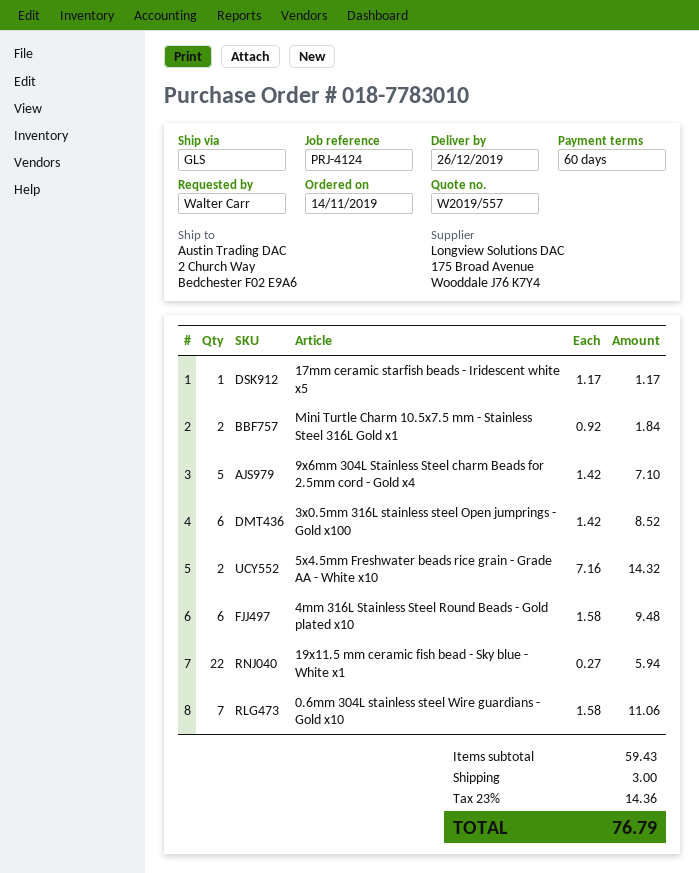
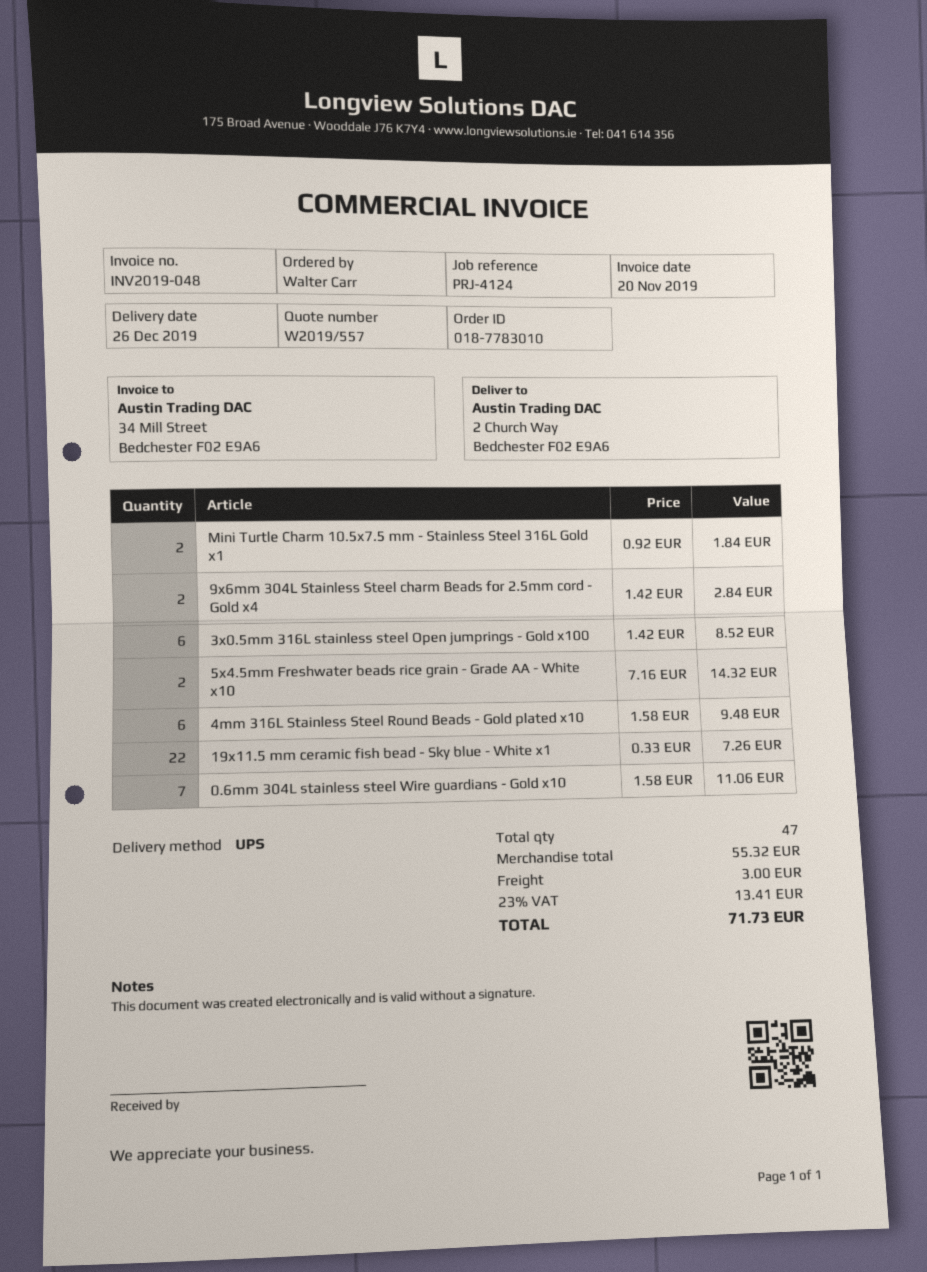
shipping method: GLS -> UPS
17mm ceramic starfish beads - Iridescent white x5: 1 x 1.17 = 1.17 -> none
9x6mm 304L Stainless Steel charm Beads for 2.5mm cord - Gold x4: 5 x 1.42 = 7.10 -> 2 x 1.42 = 2.84
19x11.5 mm ceramic fish bead - Sky blue - White x1: 22 x 0.27 = 5.94 -> 22 x 0.33 = 7.26
subtotal: 59.43 -> 55.32
tax: 23% = 14.36 -> 23% = 13.41
total: 76.79 -> 71.73

